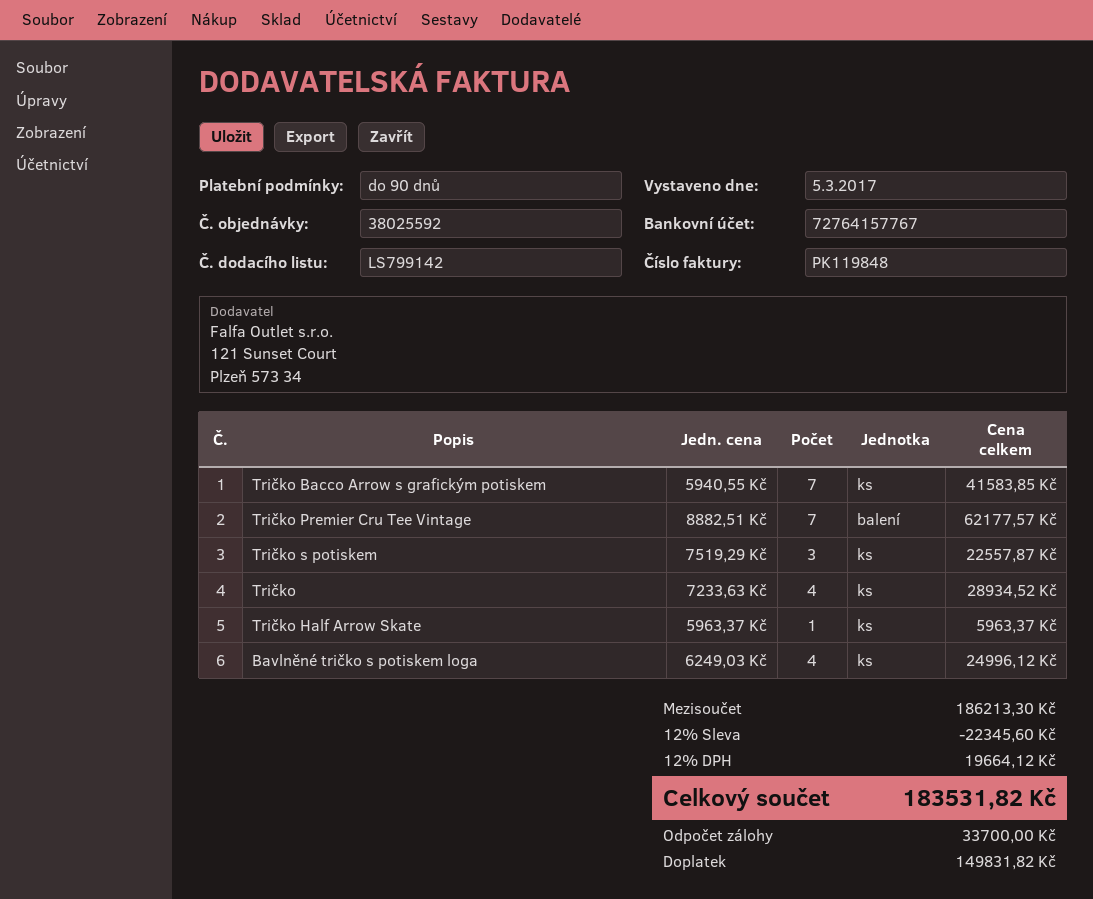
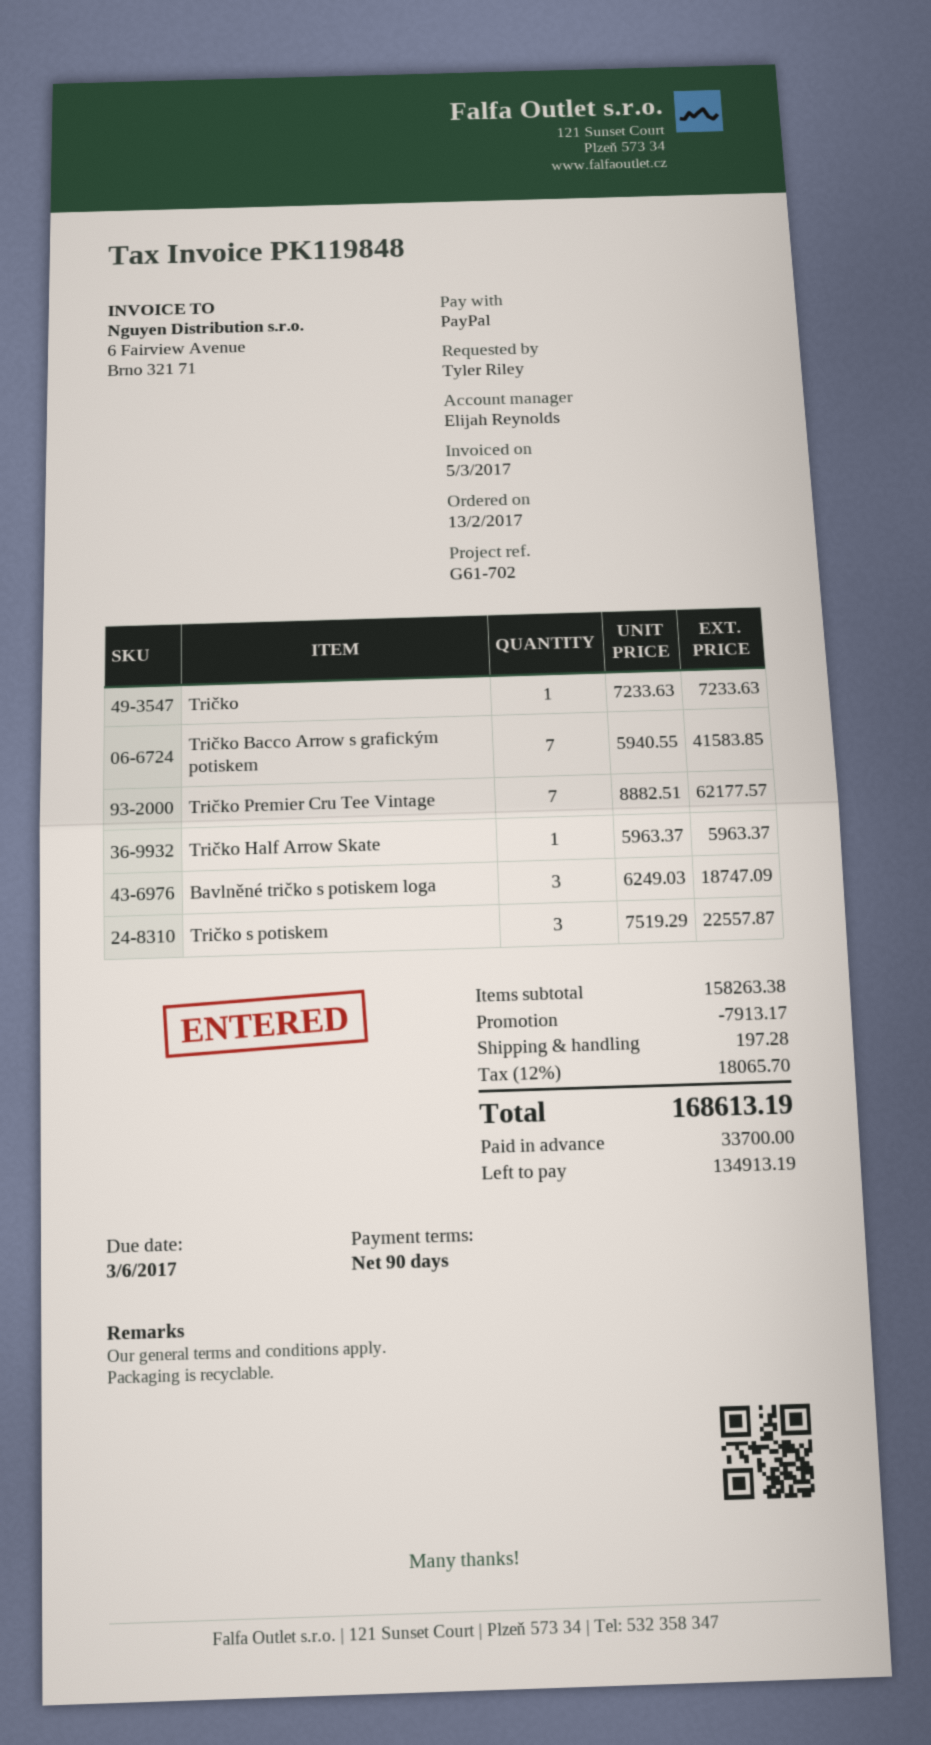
Tričko: 4 x 7233.63 = 28934.52 -> 1 x 7233.63 = 7233.63
Bavlněné tričko s potiskem loga: 4 x 6249.03 = 24996.12 -> 3 x 6249.03 = 18747.09
subtotal: 186213.30 -> 158263.38
discount: 22345.60 -> 7913.17
shipping: none -> 197.28
tax: 12% = 19664.12 -> 12% = 18065.70
total: 183531.82 -> 168613.19
balance: 149831.82 -> 134913.19

